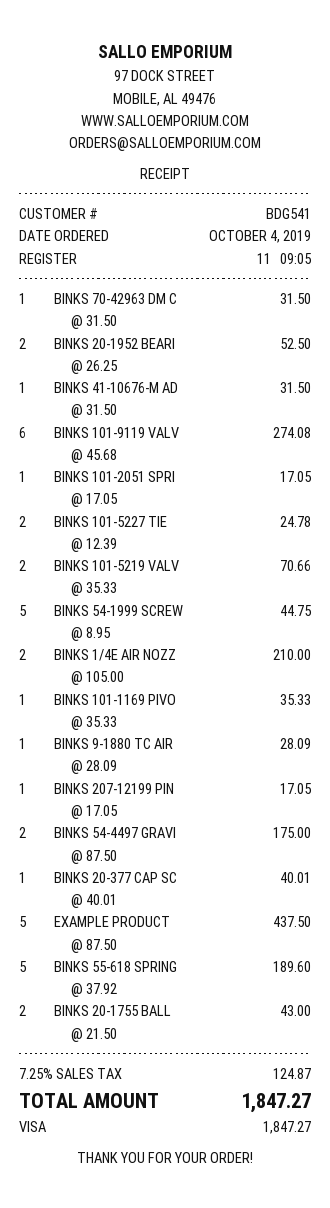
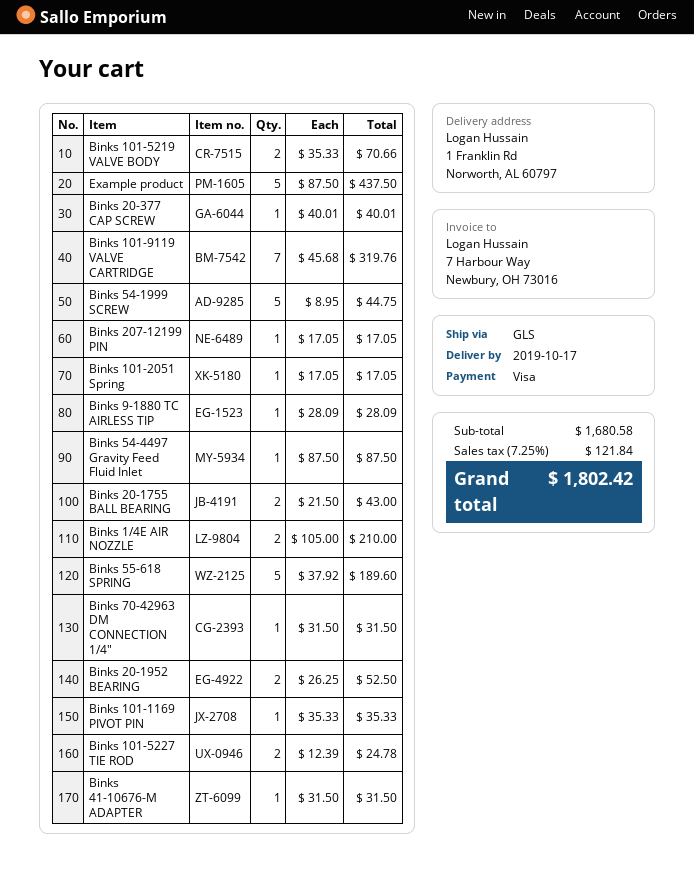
BINKS 101-9119 VALV: 6 x 45.68 = 274.08 -> 7 x 45.68 = 319.76
BINKS 54-4497 GRAVI: 2 x 87.50 = 175.00 -> 1 x 87.50 = 87.50
tax: 7.25% = 124.87 -> 7.25% = 121.84
total: 1847.27 -> 1802.42

